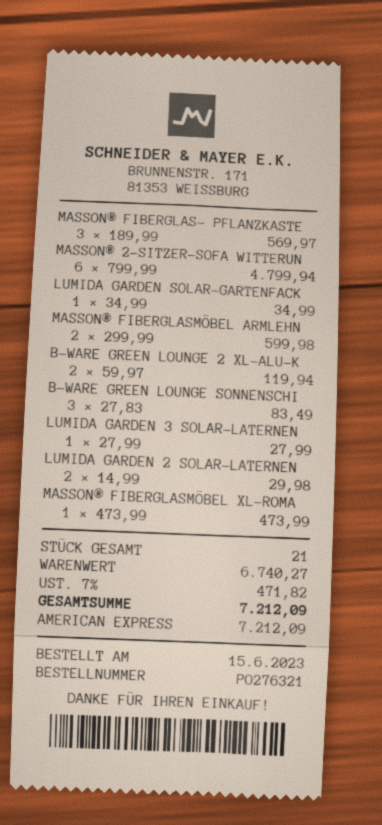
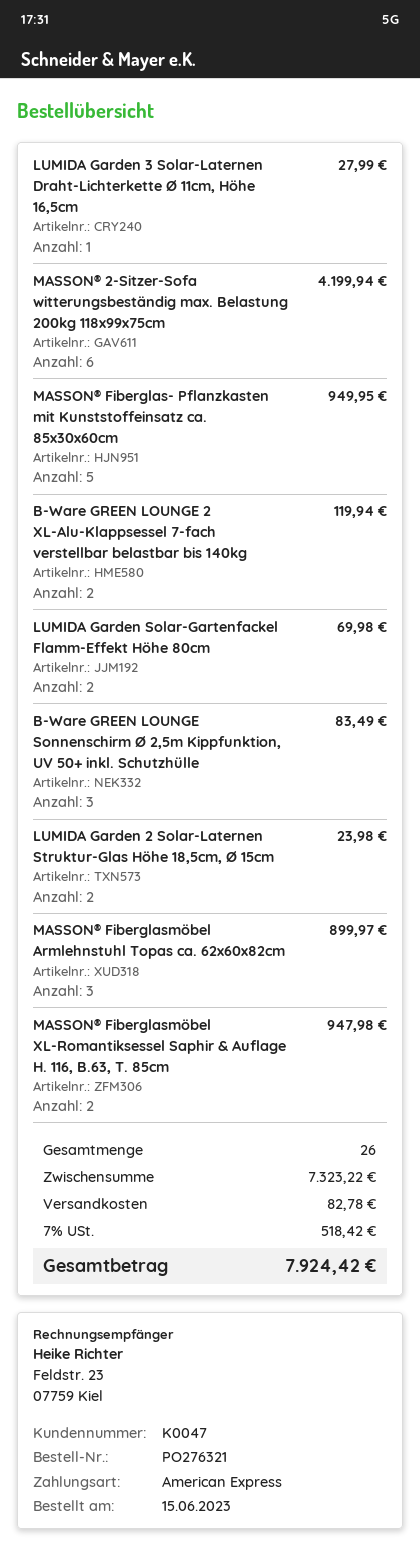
MASSON® FIBERGLAS- PFLANZKASTE: 3 for 569.97 -> 5 for 949.95
MASSON® 2-SITZER-SOFA WITTERUN: 6 for 4799.94 -> 6 for 4199.94
LUMIDA GARDEN SOLAR-GARTENFACK: 1 for 34.99 -> 2 for 69.98
MASSON® FIBERGLASMÖBEL ARMLEHN: 2 for 599.98 -> 3 for 899.97
LUMIDA GARDEN 2 SOLAR-LATERNEN: 2 for 29.98 -> 2 for 23.98
MASSON® FIBERGLASMÖBEL XL-ROMA: 1 for 473.99 -> 2 for 947.98
total quantity: 21 -> 26
subtotal: 6740.27 -> 7323.22
shipping: none -> 82.78
tax: 7% = 471.82 -> 7% = 518.42
total: 7212.09 -> 7924.42

